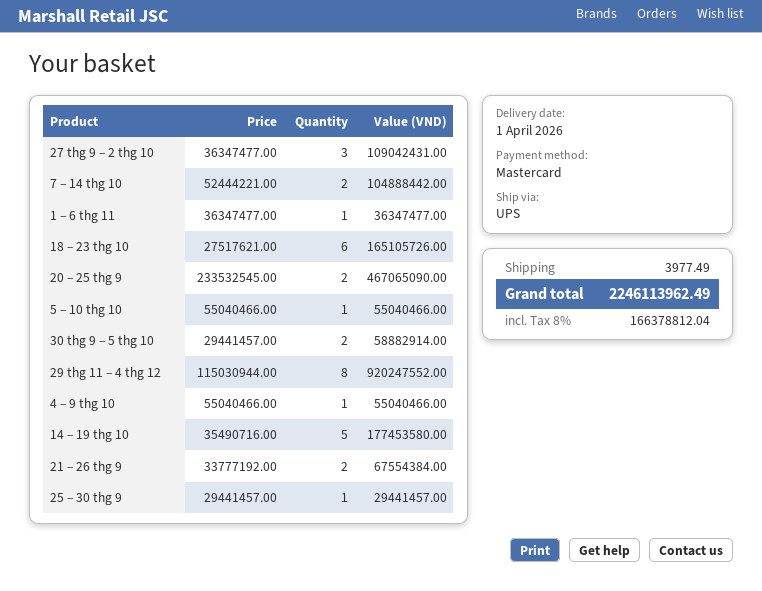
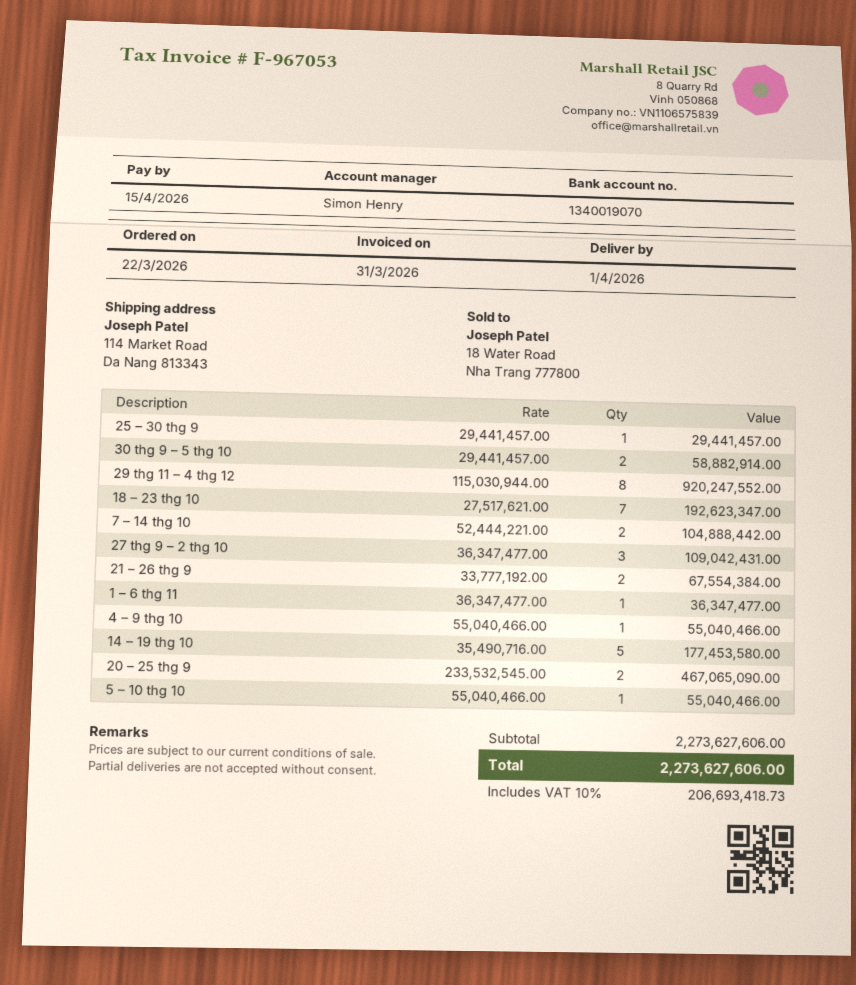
18 – 23 thg 10: 6 x 27517621.00 = 165105726.00 -> 7 x 27517621.00 = 192623347.00
shipping: 3977.49 -> none
tax: 8% = 166378812.04 -> 10% = 206693418.73
total: 2246113962.49 -> 2273627606.00

